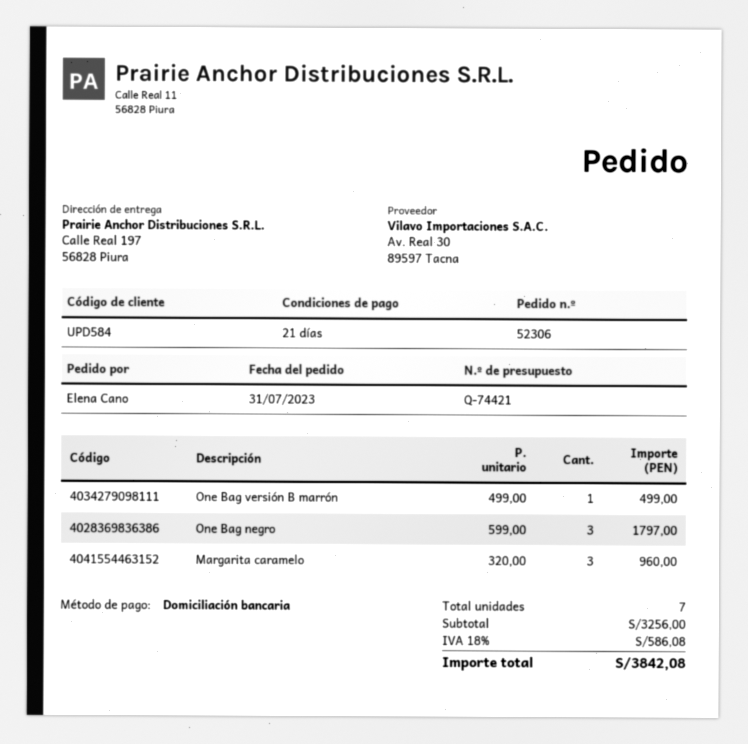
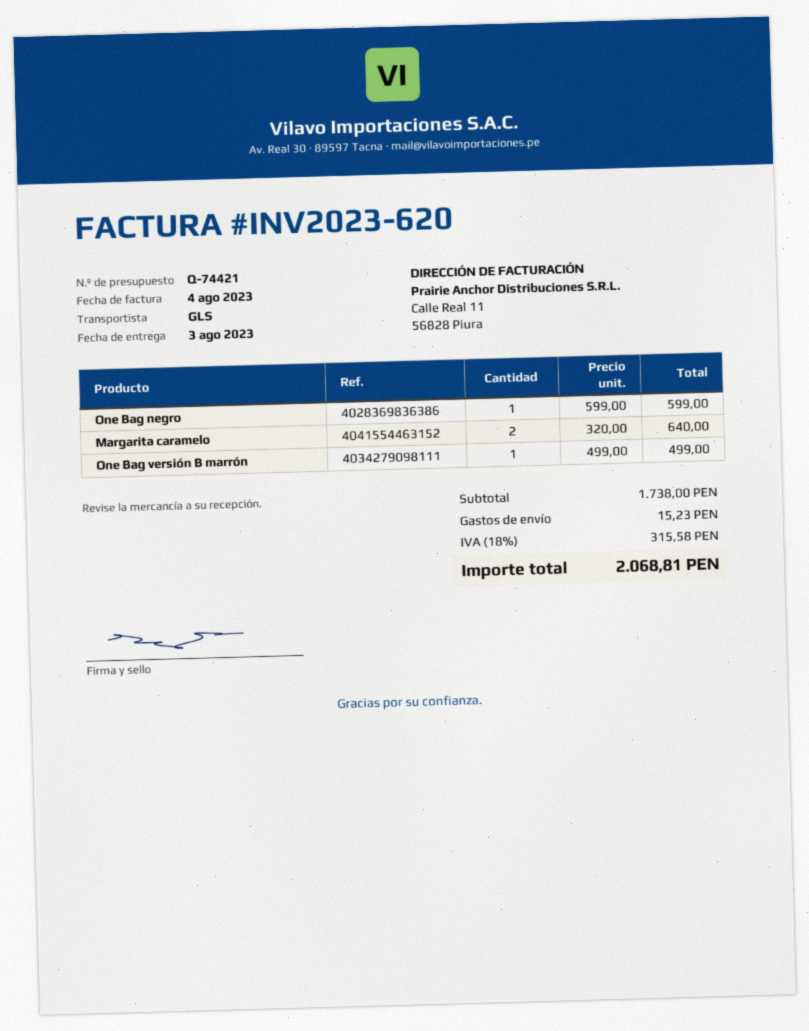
One Bag negro: 3 x 599.00 = 1797.00 -> 1 x 599.00 = 599.00
Margarita caramelo: 3 x 320.00 = 960.00 -> 2 x 320.00 = 640.00
subtotal: 3256.00 -> 1738.00
shipping: none -> 15.23
tax: 18% = 586.08 -> 18% = 315.58
total: 3842.08 -> 2068.81

